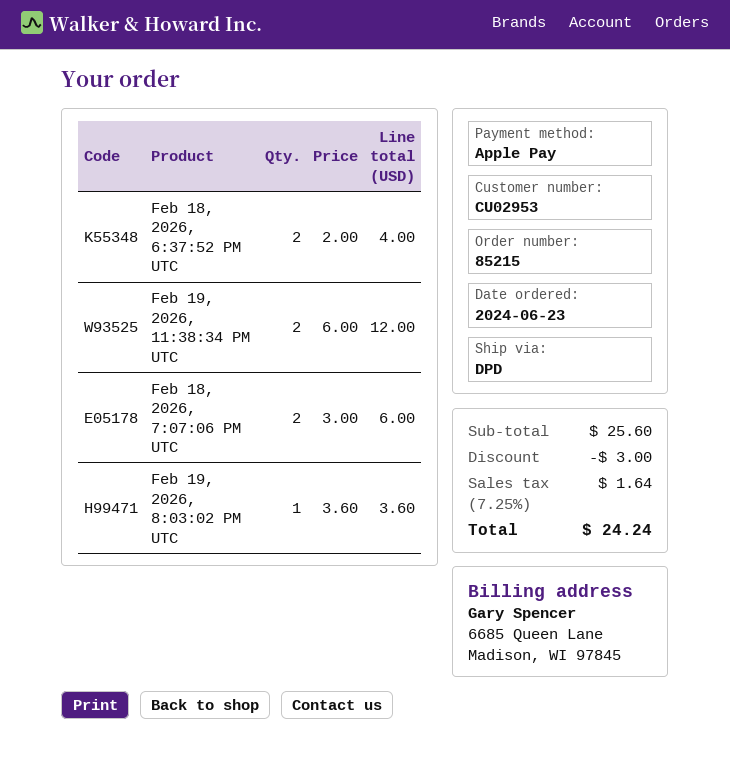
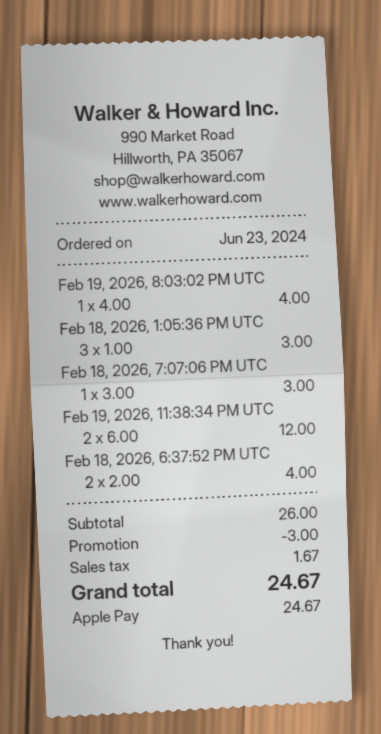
Feb 18, 2026, 7:07:06 PM UTC: 2 x 3.00 = 6.00 -> 1 x 3.00 = 3.00
Feb 19, 2026, 8:03:02 PM UTC: 1 x 3.60 = 3.60 -> 1 x 4.00 = 4.00
Feb 18, 2026, 1:05:36 PM UTC: none -> 3 x 1.00 = 3.00
subtotal: 25.60 -> 26.00
tax: 1.64 -> 1.67
total: 24.24 -> 24.67

